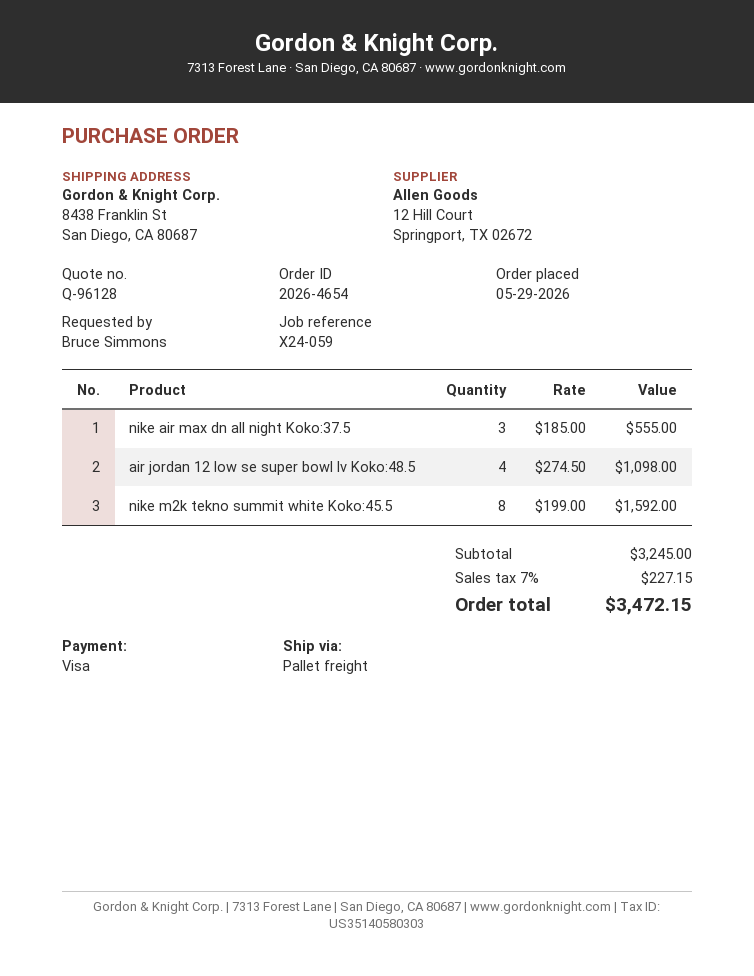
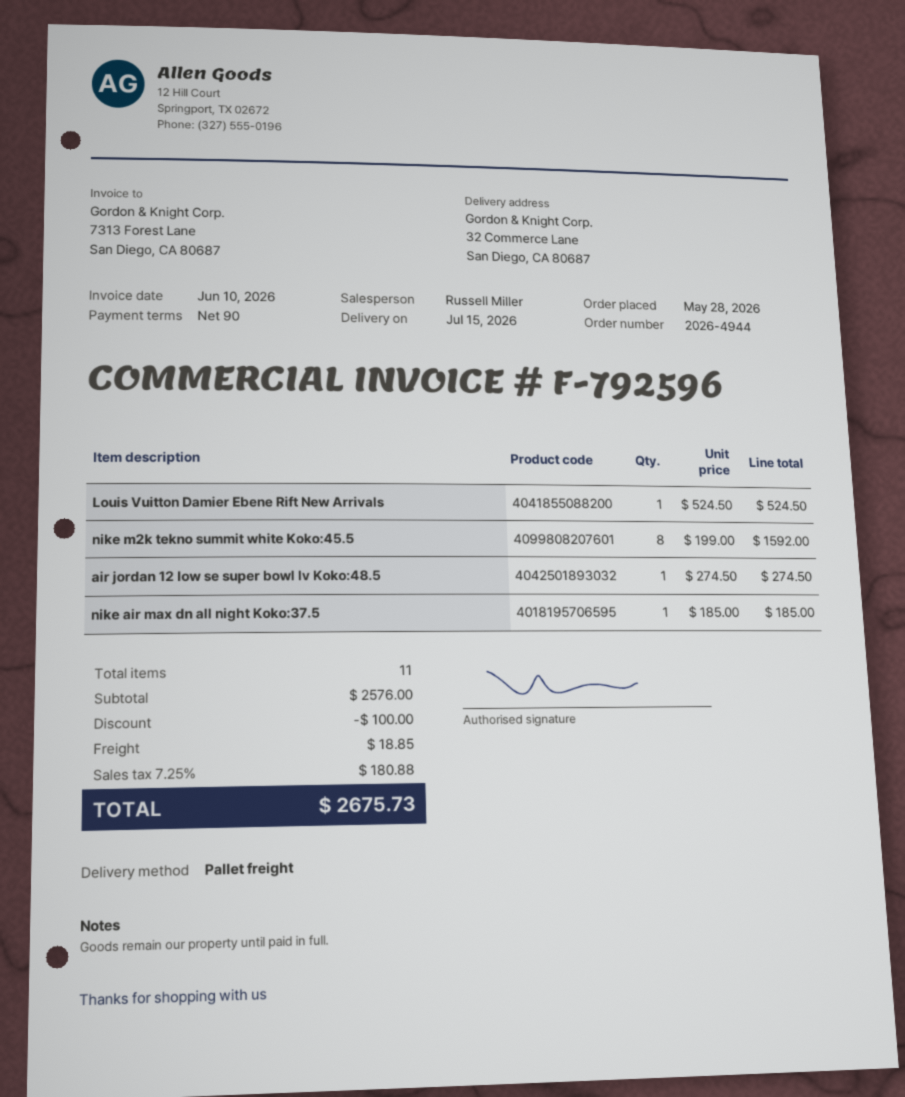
order number: 2026-4654 -> 2026-4944
order date: 2026-05-29 -> 2026-05-28
ship to: 8438 Franklin St, San Diego, CA 80687 -> 32 Commerce Lane, San Diego, CA 80687
nike air max dn all night Koko:37.5: 3 x 185.00 = 555.00 -> 1 x 185.00 = 185.00
air jordan 12 low se super bowl lv Koko:48.5: 4 x 274.50 = 1098.00 -> 1 x 274.50 = 274.50
Louis Vuitton Damier Ebene Rift New Arrivals: none -> 1 x 524.50 = 524.50
subtotal: 3245.00 -> 2576.00
discount: none -> 100.00
shipping: none -> 18.85
tax: 7% = 227.15 -> 7.25% = 180.88
total: 3472.15 -> 2675.73

